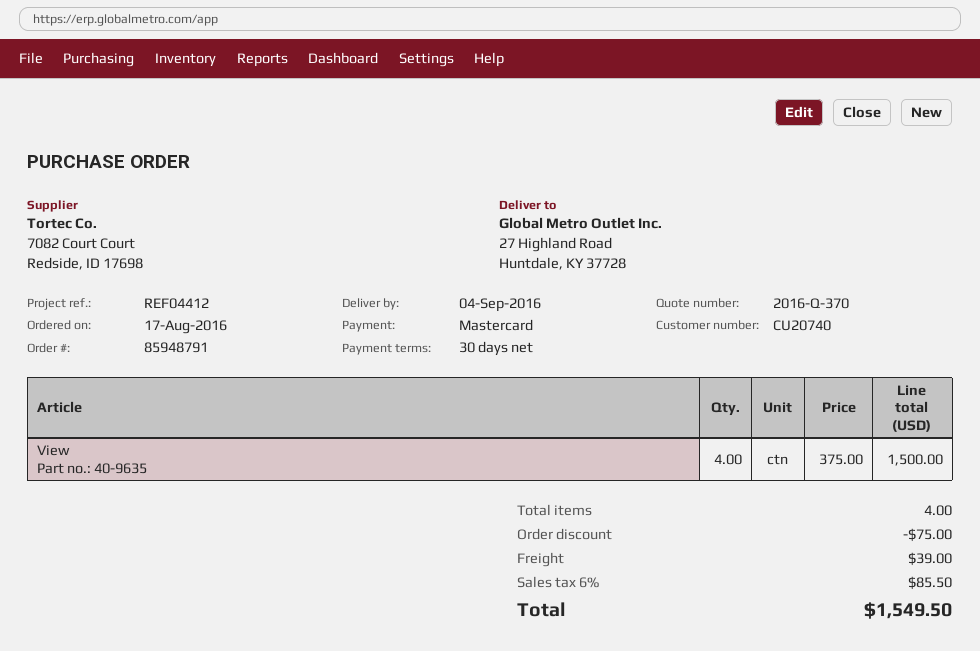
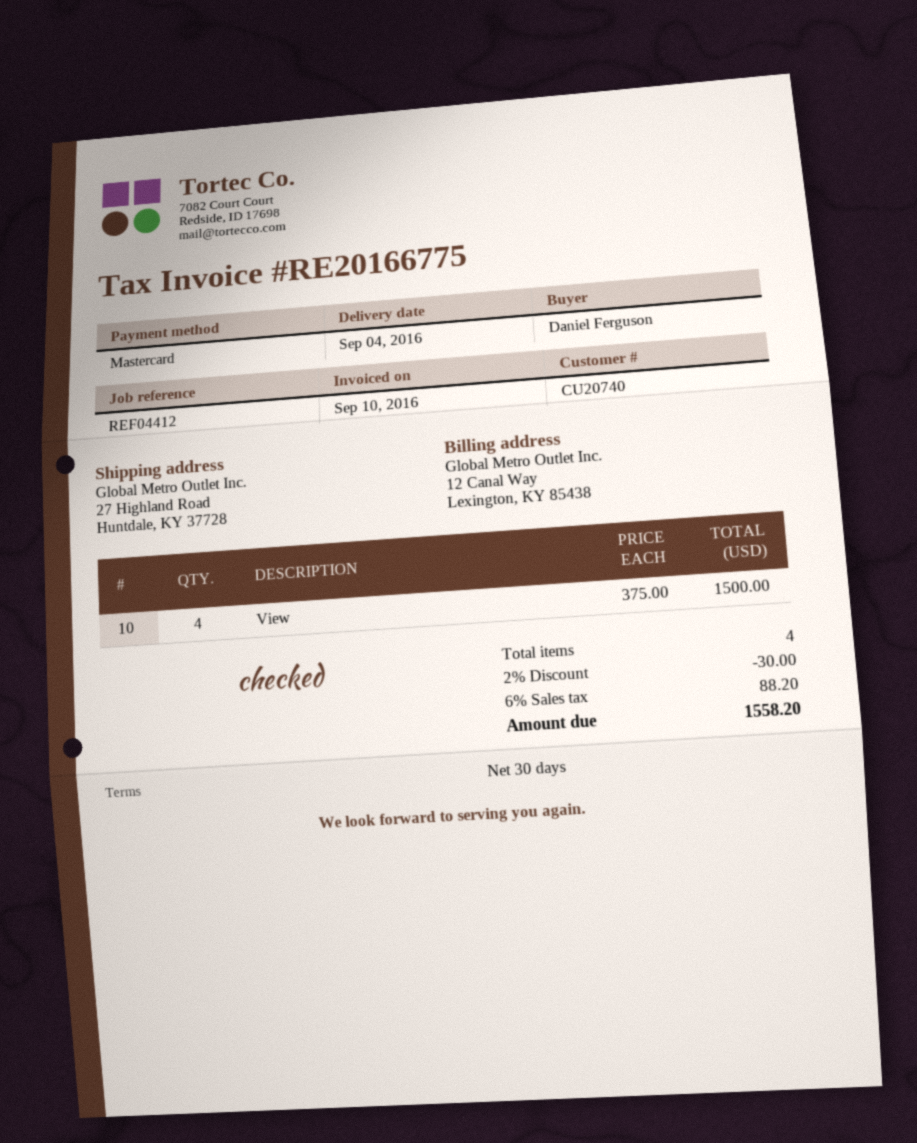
discount: 75.00 -> 30.00
shipping: 39.00 -> none
tax: 6% = 85.50 -> 6% = 88.20
total: 1549.50 -> 1558.20

